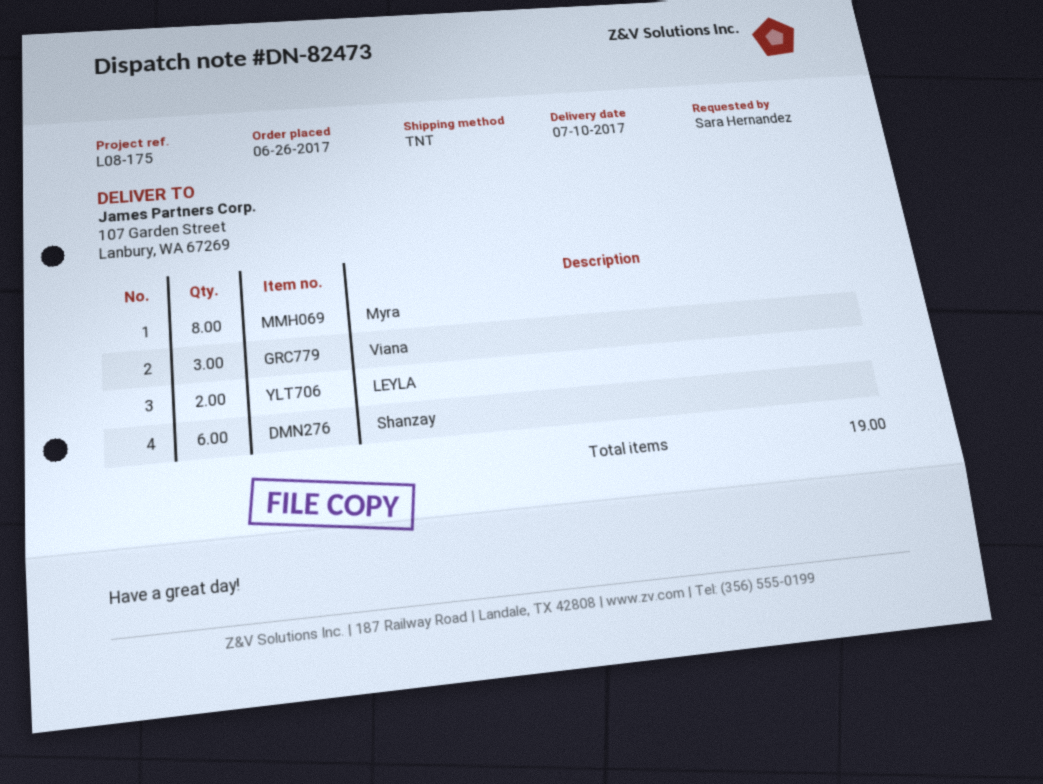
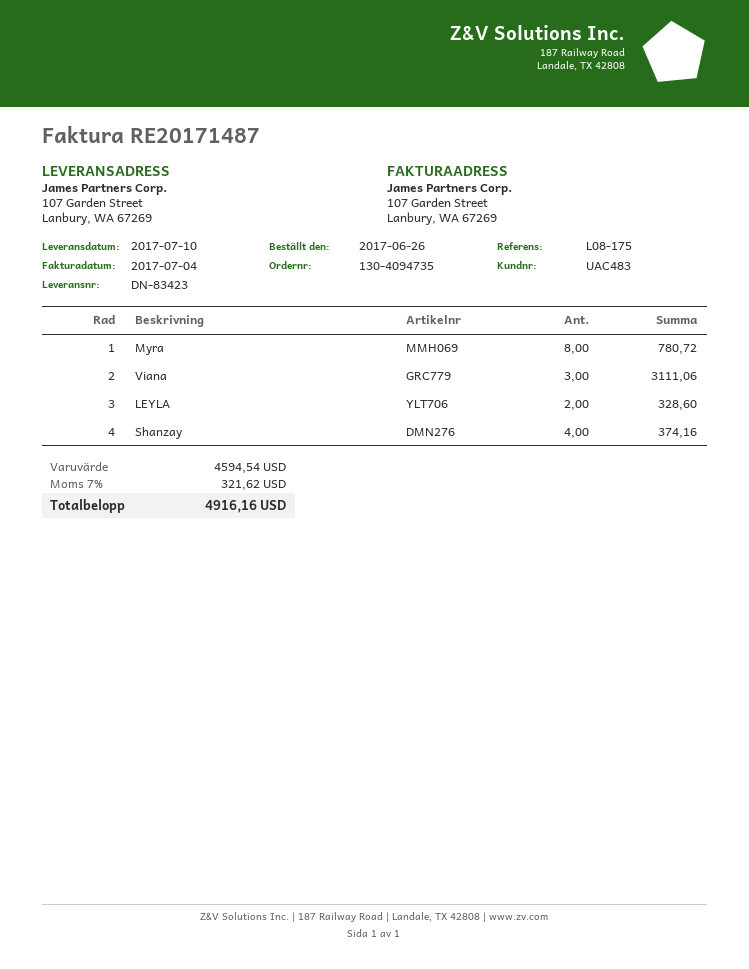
delivery note number: DN-82473 -> DN-83423
Shanzay: 6 -> 4

